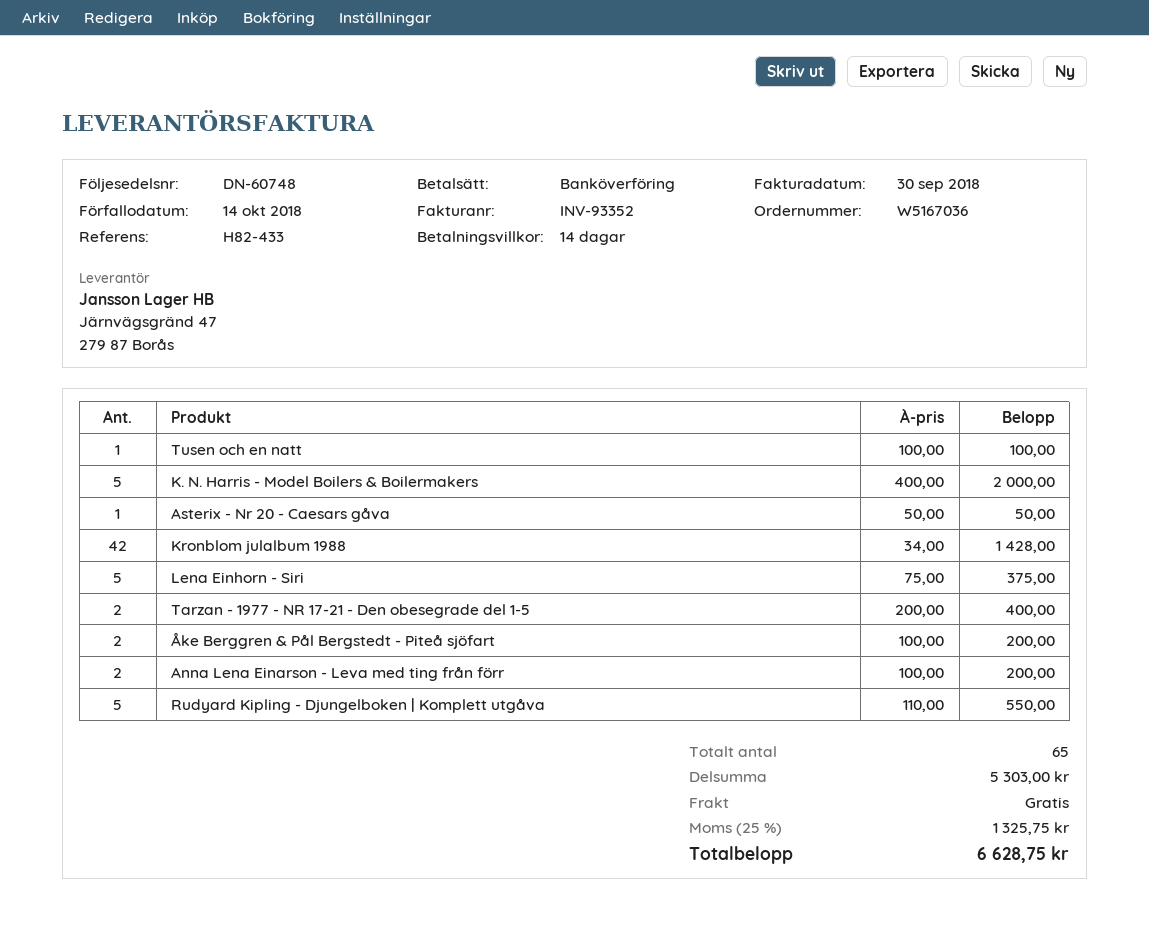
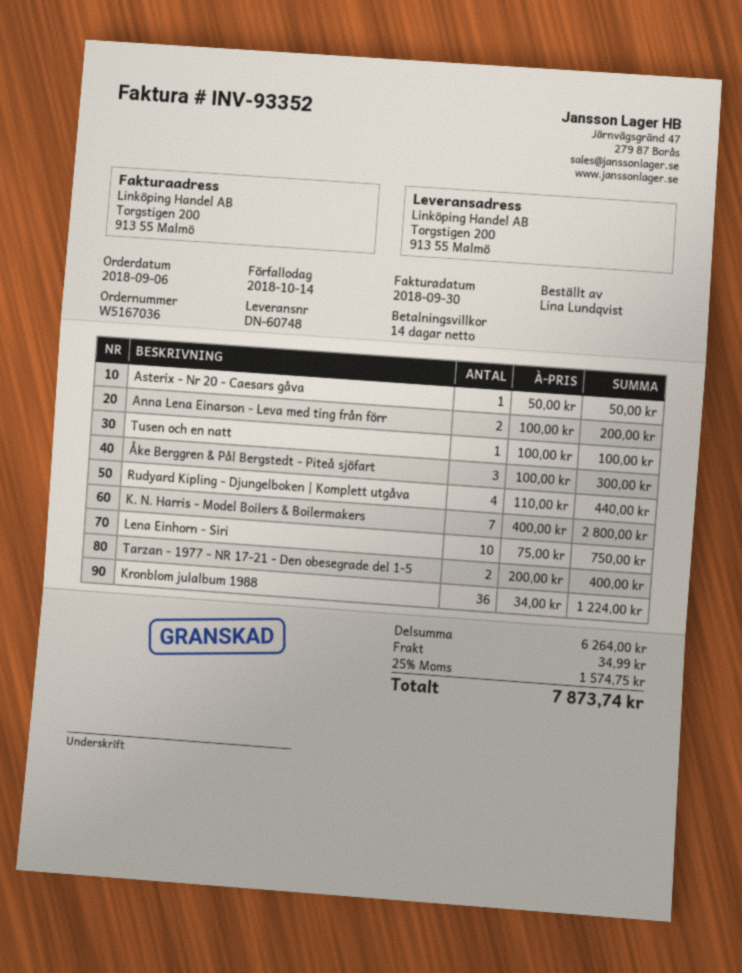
K. N. Harris - Model Boilers & Boilermakers: 5 x 400.00 = 2000.00 -> 7 x 400.00 = 2800.00
Kronblom julalbum 1988: 42 x 34.00 = 1428.00 -> 36 x 34.00 = 1224.00
Lena Einhorn - Siri: 5 x 75.00 = 375.00 -> 10 x 75.00 = 750.00
Åke Berggren & Pål Bergstedt - Piteå sjöfart: 2 x 100.00 = 200.00 -> 3 x 100.00 = 300.00
Rudyard Kipling - Djungelboken | Komplett utgåva: 5 x 110.00 = 550.00 -> 4 x 110.00 = 440.00
subtotal: 5303.00 -> 6264.00
shipping: 0.00 -> 34.99
tax: 25% = 1325.75 -> 25% = 1574.75
total: 6628.75 -> 7873.74

